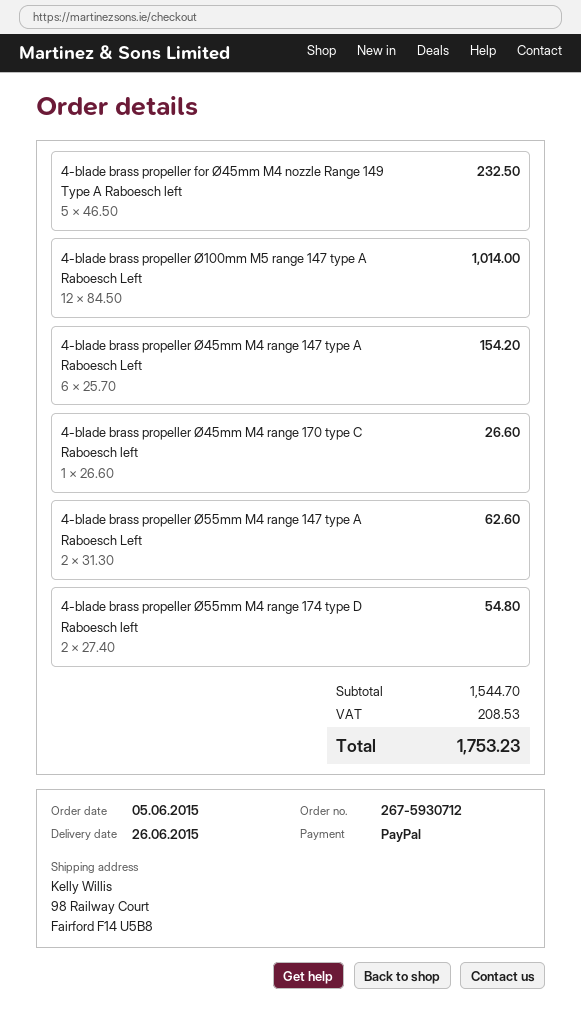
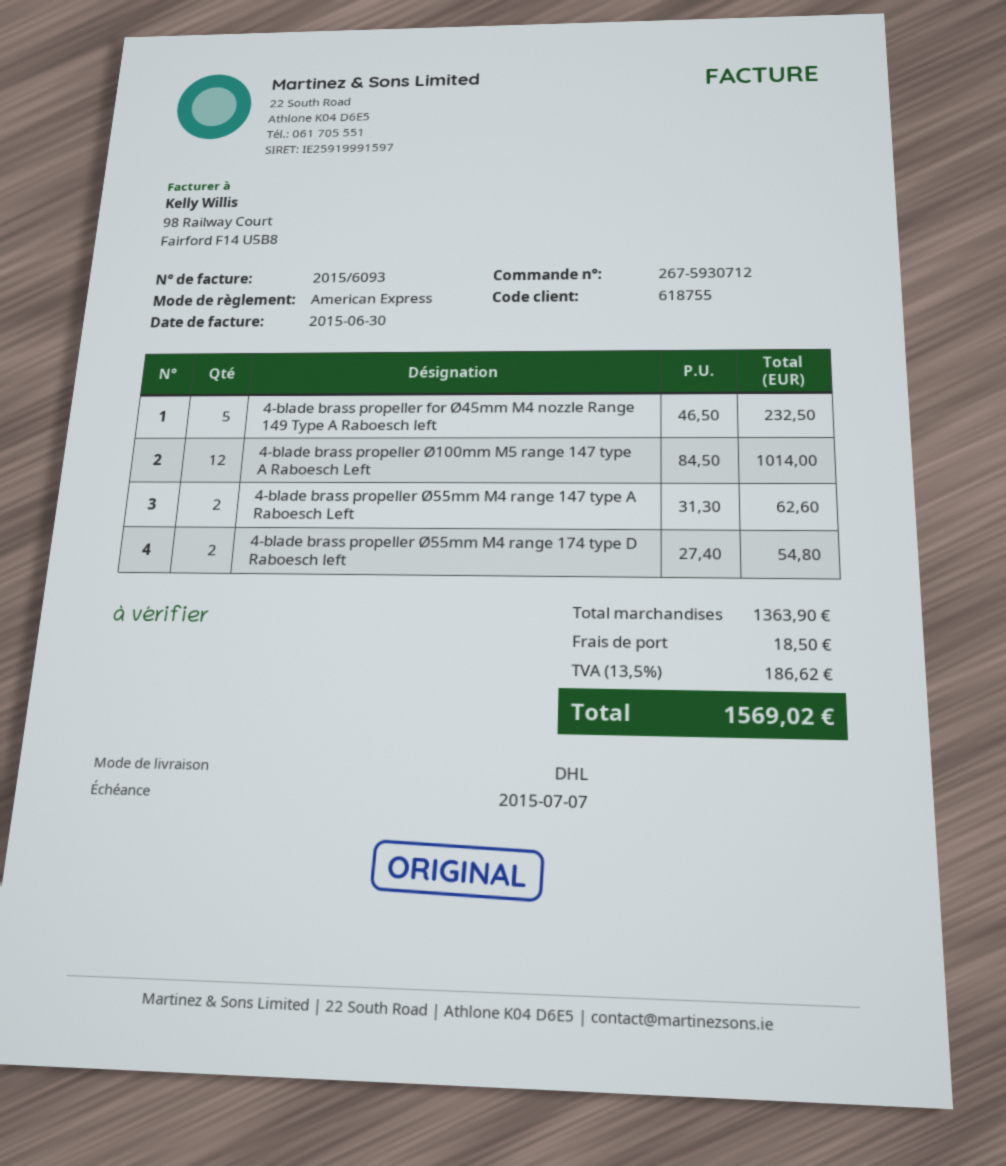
payment method: PayPal -> American Express
4-blade brass propeller Ø45mm M4 range 147 type A Raboesch Left: 6 x 25.70 = 154.20 -> none
4-blade brass propeller Ø45mm M4 range 170 type C Raboesch left: 1 x 26.60 = 26.60 -> none
subtotal: 1544.70 -> 1363.90
shipping: none -> 18.50
tax: 208.53 -> 186.62
total: 1753.23 -> 1569.02

